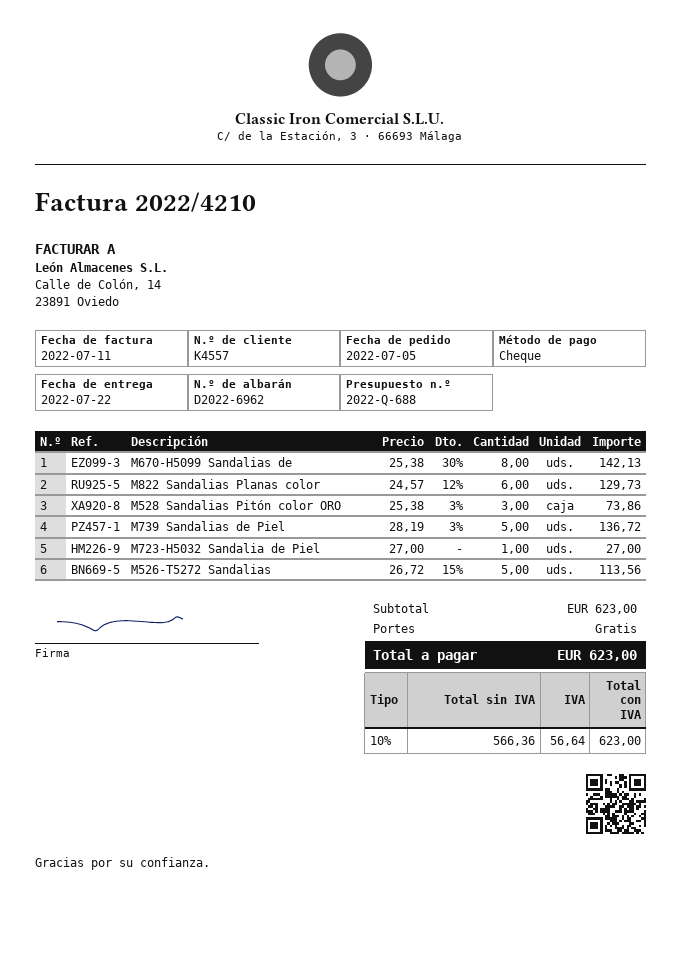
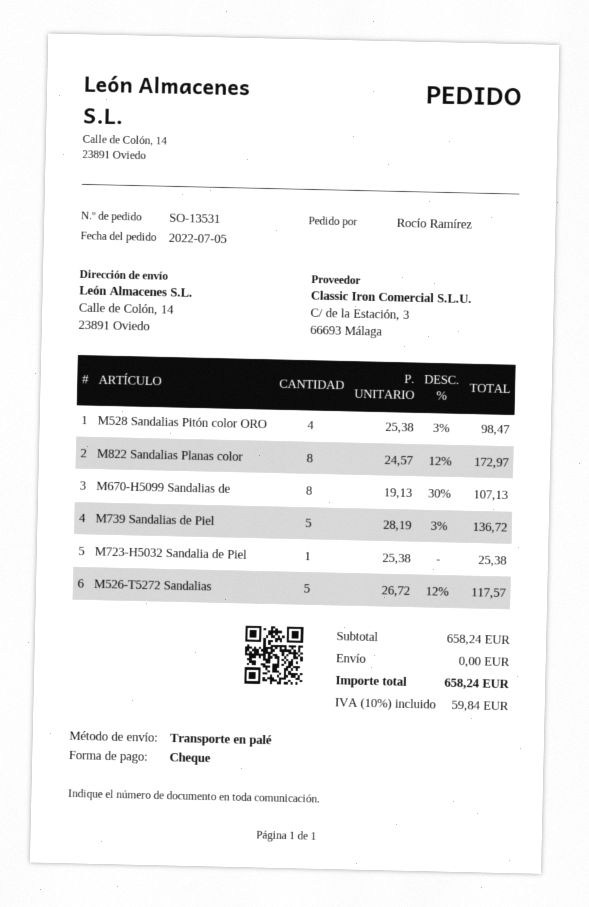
M670-H5099 Sandalias de: 8 x 25.38 - 30% = 142.13 -> 8 x 19.13 - 30% = 107.13
M822 Sandalias Planas color: 6 x 24.57 - 12% = 129.73 -> 8 x 24.57 - 12% = 172.97
M528 Sandalias Pitón color ORO: 3 x 25.38 - 3% = 73.86 -> 4 x 25.38 - 3% = 98.47
M723-H5032 Sandalia de Piel: 1 x 27.00 = 27.00 -> 1 x 25.38 = 25.38
M526-T5272 Sandalias: 5 x 26.72 - 15% = 113.56 -> 5 x 26.72 - 12% = 117.57
subtotal: 623.00 -> 658.24
tax: 10% = 56.64 -> 10% = 59.84
total: 623.00 -> 658.24

